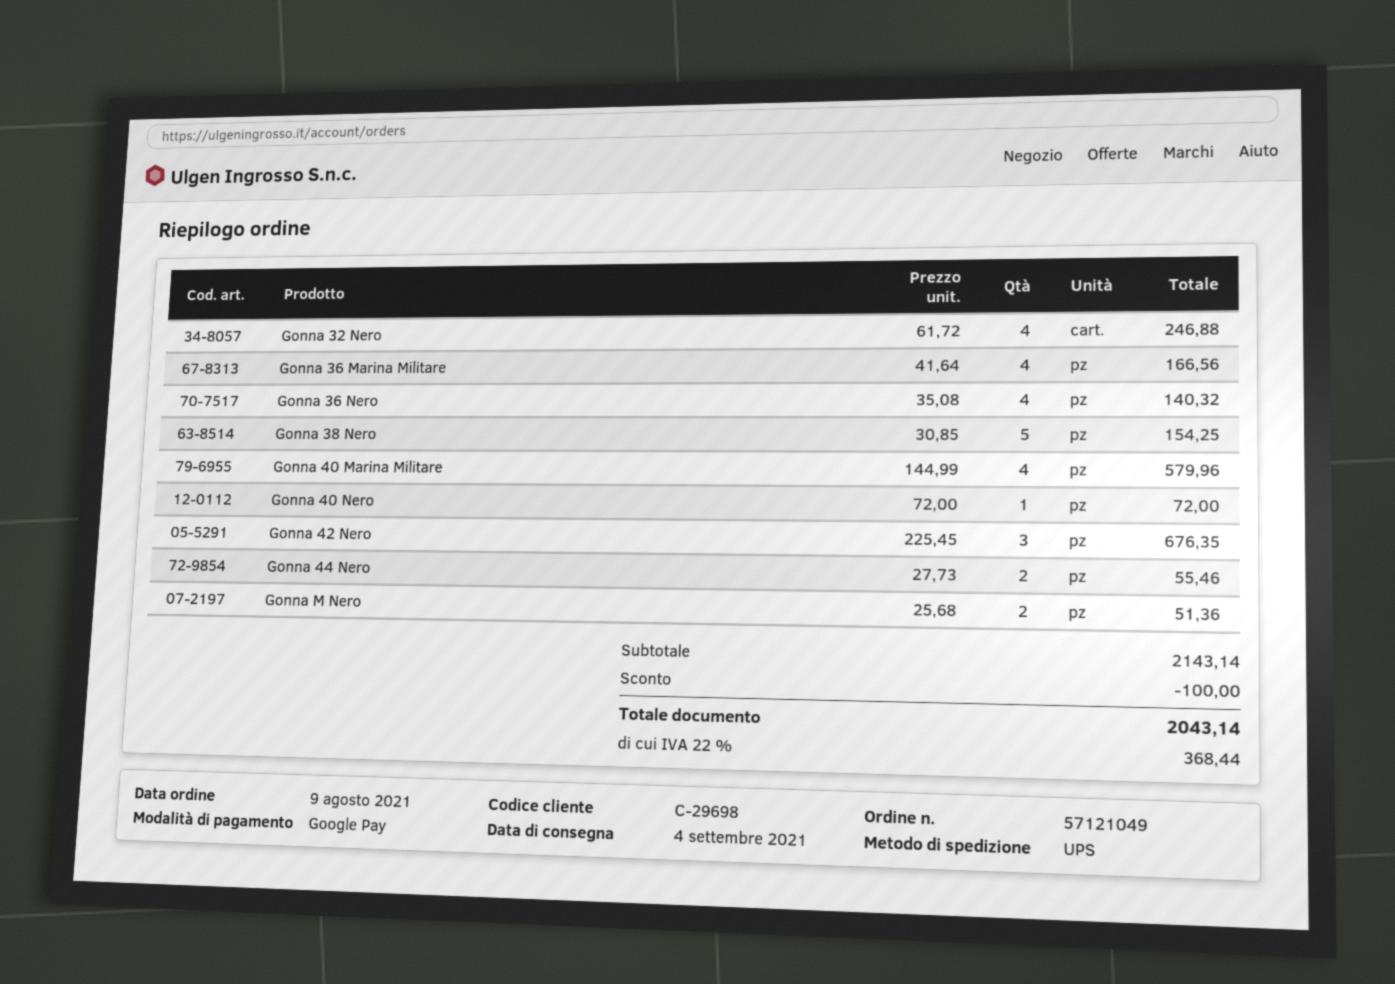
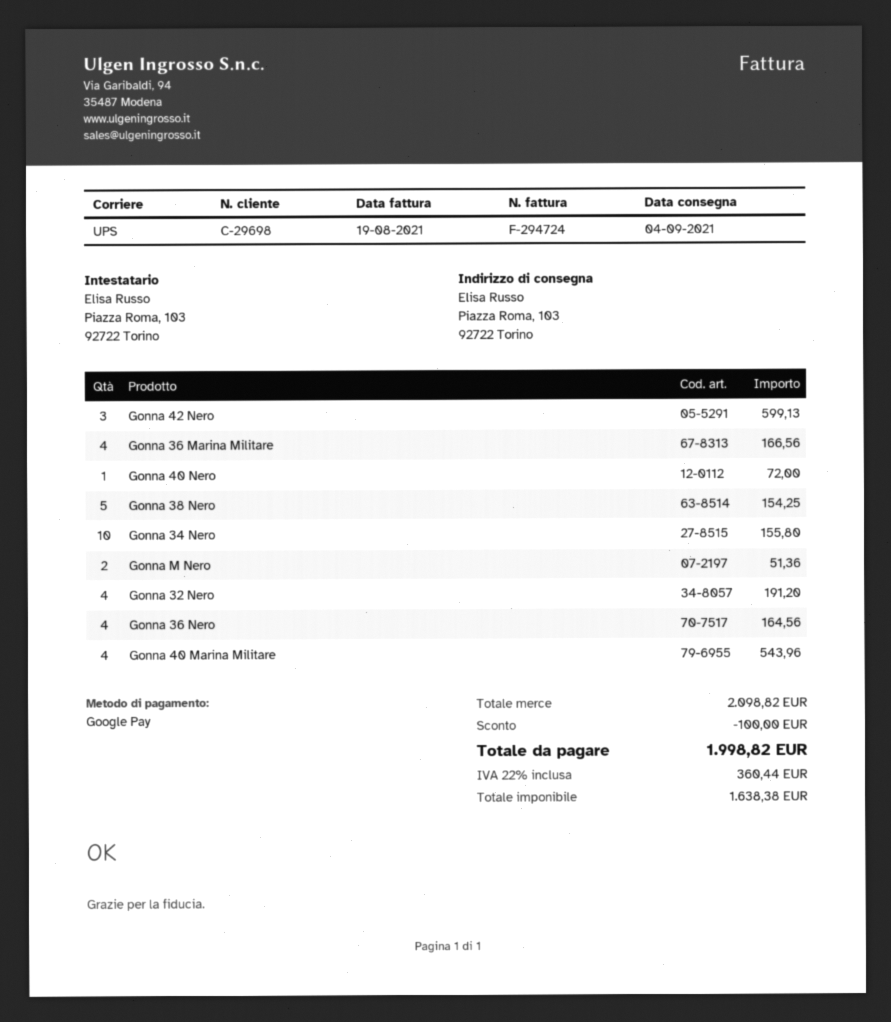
Gonna 32 Nero: 4 for 246.88 -> 4 for 191.20
Gonna 36 Nero: 4 for 140.32 -> 4 for 164.56
Gonna 40 Marina Militare: 4 for 579.96 -> 4 for 543.96
Gonna 42 Nero: 3 for 676.35 -> 3 for 599.13
Gonna 44 Nero: 2 for 55.46 -> none
Gonna 34 Nero: none -> 10 for 155.80
subtotal: 2143.14 -> 2098.82
tax: 22% = 368.44 -> 22% = 360.44
total: 2043.14 -> 1998.82

